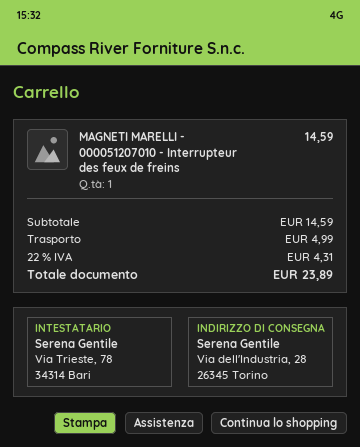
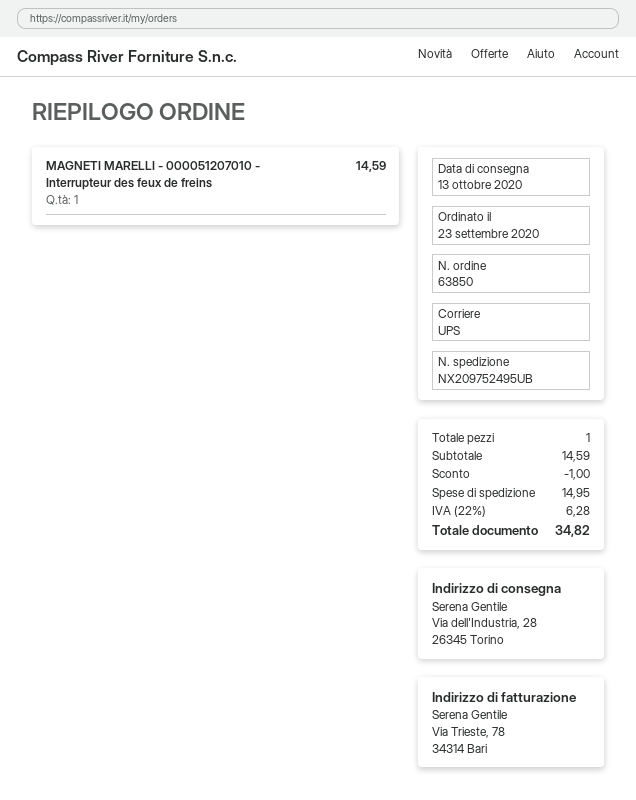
discount: none -> 1.00
shipping: 4.99 -> 14.95
tax: 22% = 4.31 -> 22% = 6.28
total: 23.89 -> 34.82

